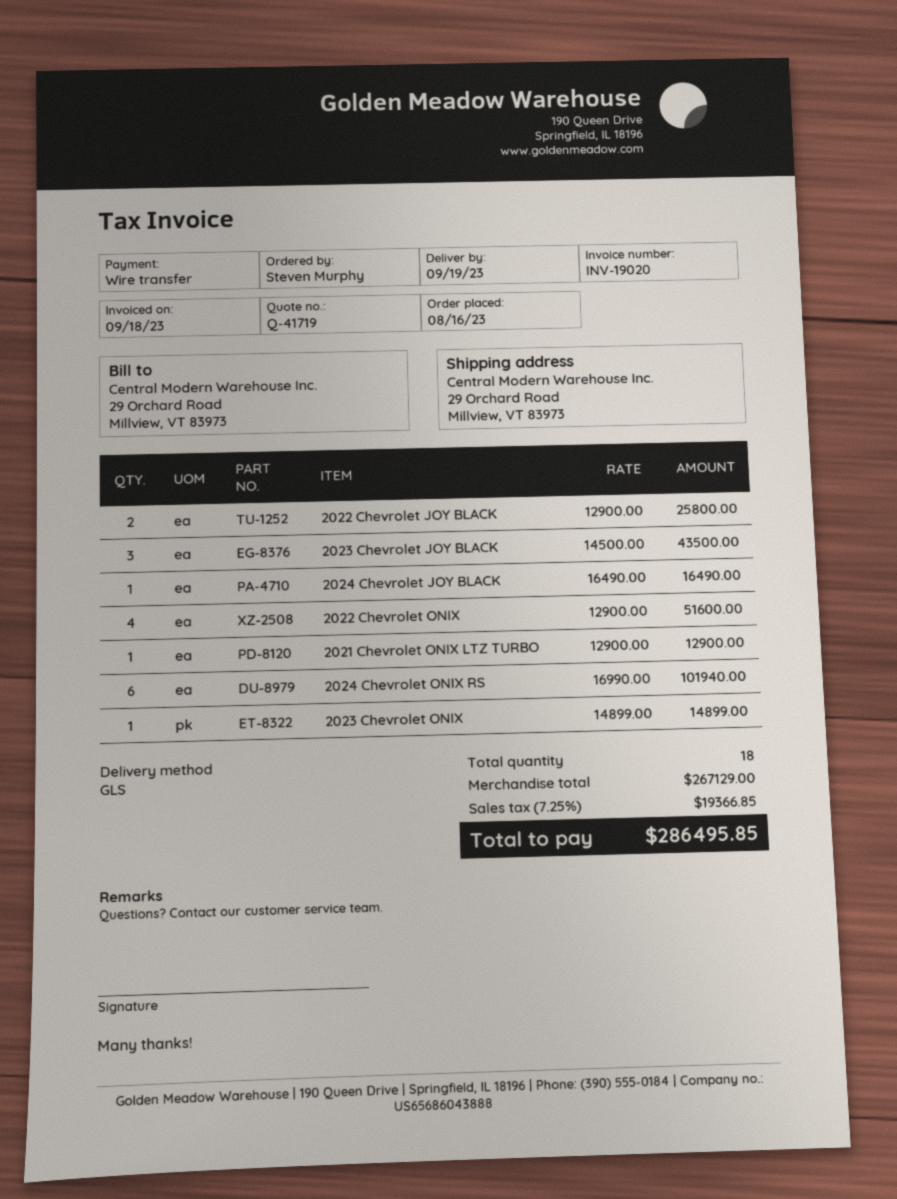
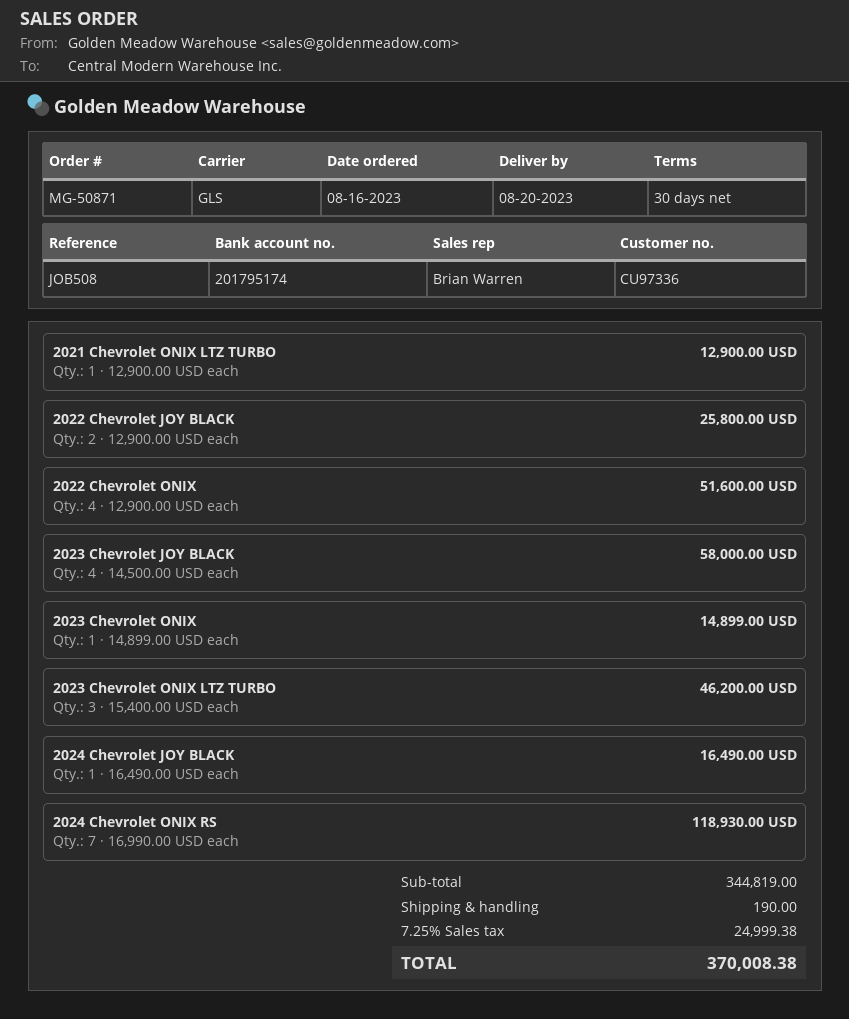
delivery date: 2023-09-19 -> 2023-08-20
2023 Chevrolet JOY BLACK: 3 x 14500.00 = 43500.00 -> 4 x 14500.00 = 58000.00
2024 Chevrolet ONIX RS: 6 x 16990.00 = 101940.00 -> 7 x 16990.00 = 118930.00
2023 Chevrolet ONIX LTZ TURBO: none -> 3 x 15400.00 = 46200.00
subtotal: 267129.00 -> 344819.00
shipping: none -> 190.00
tax: 7.25% = 19366.85 -> 7.25% = 24999.38
total: 286495.85 -> 370008.38

